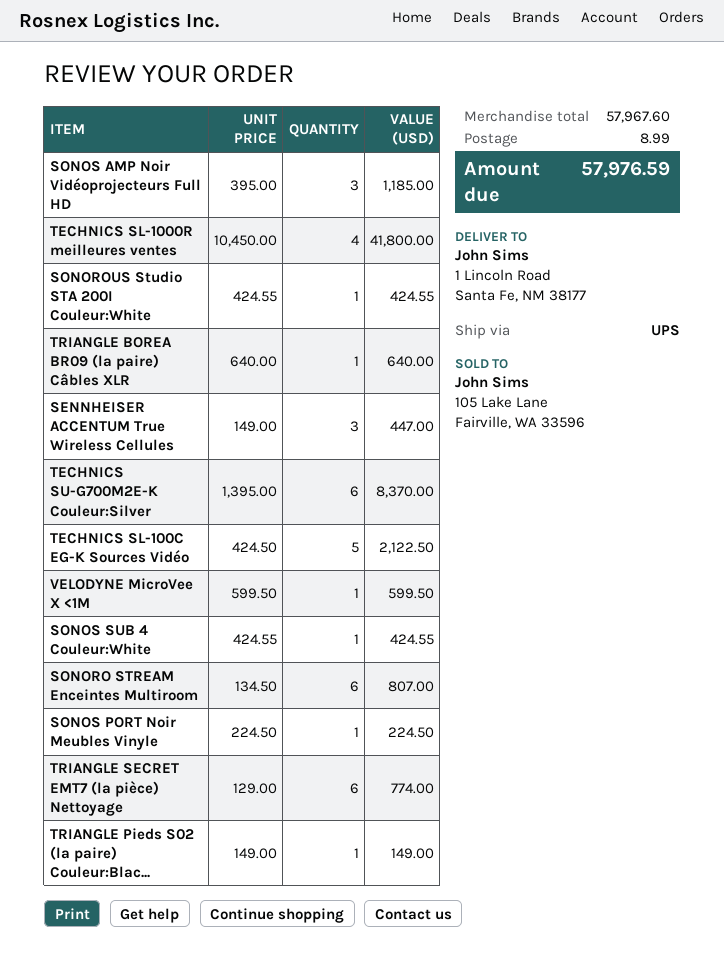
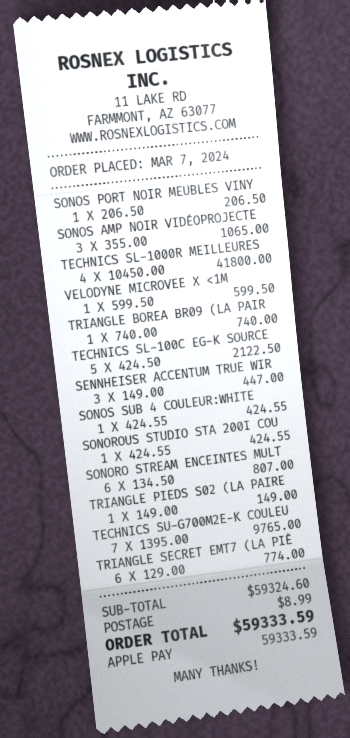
SONOS AMP Noir Vidéoprojecteurs Full HD: 3 x 395.00 = 1185.00 -> 3 x 355.00 = 1065.00
TRIANGLE BOREA BR09 (la paire) Câbles XLR: 1 x 640.00 = 640.00 -> 1 x 740.00 = 740.00
TECHNICS SU-G700M2E-K Couleur:Silver: 6 x 1395.00 = 8370.00 -> 7 x 1395.00 = 9765.00
SONOS PORT Noir Meubles Vinyle: 1 x 224.50 = 224.50 -> 1 x 206.50 = 206.50
subtotal: 57967.60 -> 59324.60
total: 57976.59 -> 59333.59

